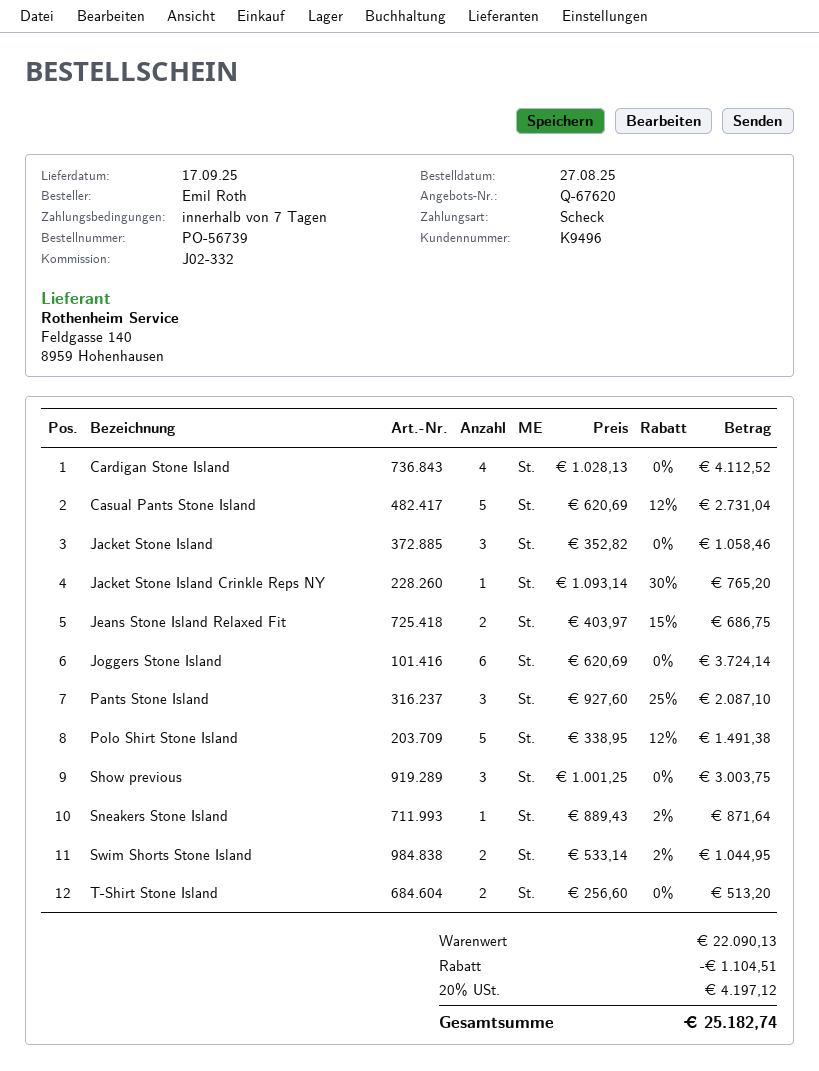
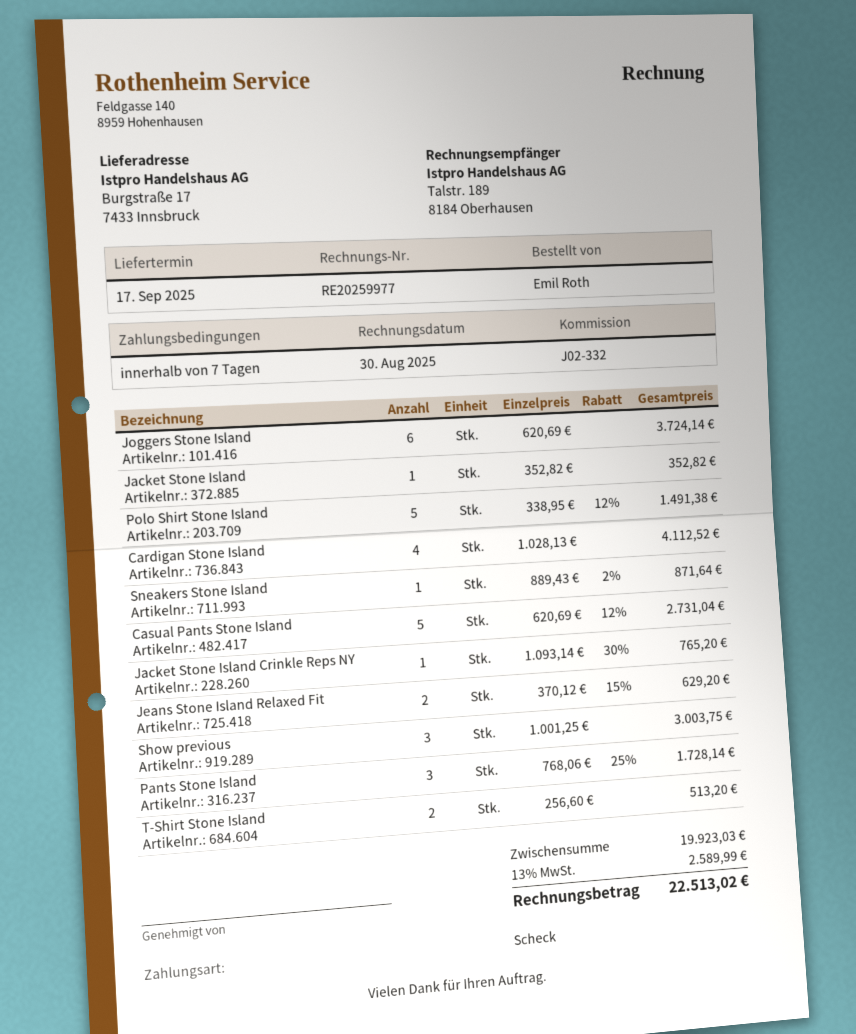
Jacket Stone Island: 3 x 352.82 = 1058.46 -> 1 x 352.82 = 352.82
Jeans Stone Island Relaxed Fit: 2 x 403.97 - 15% = 686.75 -> 2 x 370.12 - 15% = 629.20
Pants Stone Island: 3 x 927.60 - 25% = 2087.10 -> 3 x 768.06 - 25% = 1728.14
Swim Shorts Stone Island: 2 x 533.14 - 2% = 1044.95 -> none
subtotal: 22090.13 -> 19923.03
discount: 1104.51 -> none
tax: 20% = 4197.12 -> 13% = 2589.99
total: 25182.74 -> 22513.02

